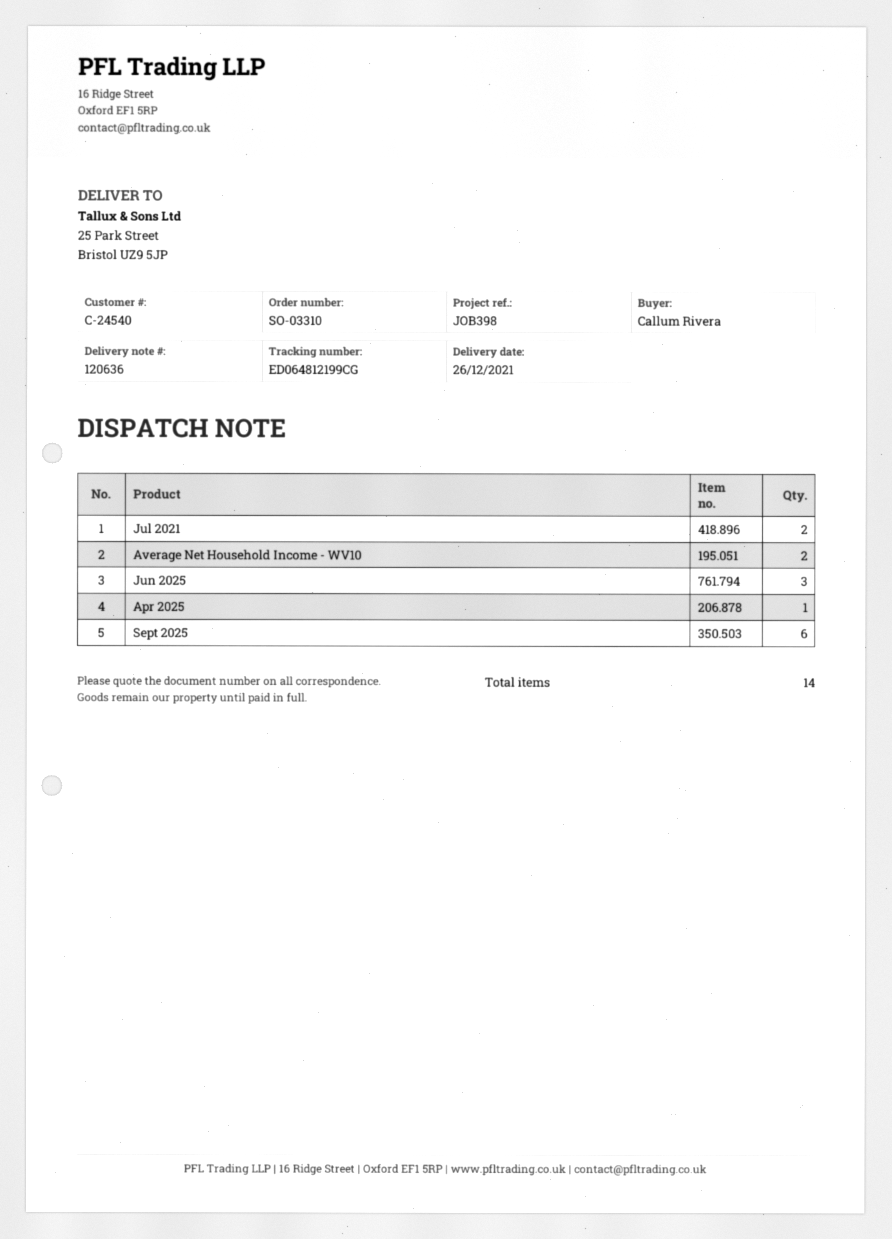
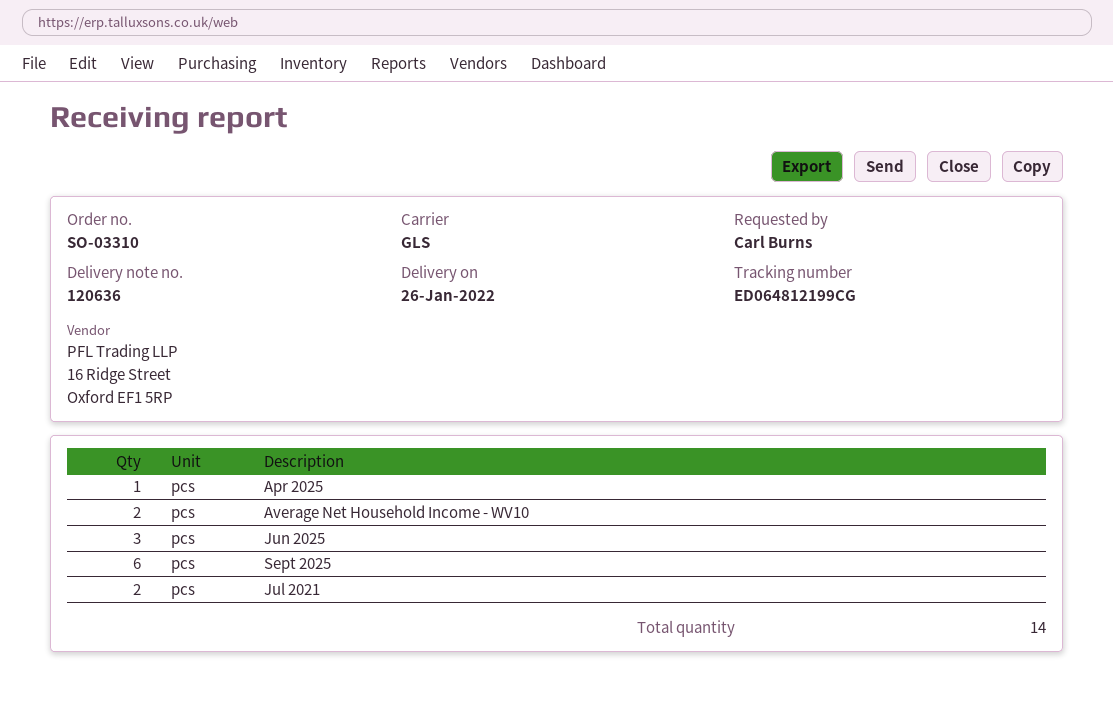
delivery date: 2021-12-26 -> 2022-01-26
ordered by: Callum Rivera -> Carl Burns

